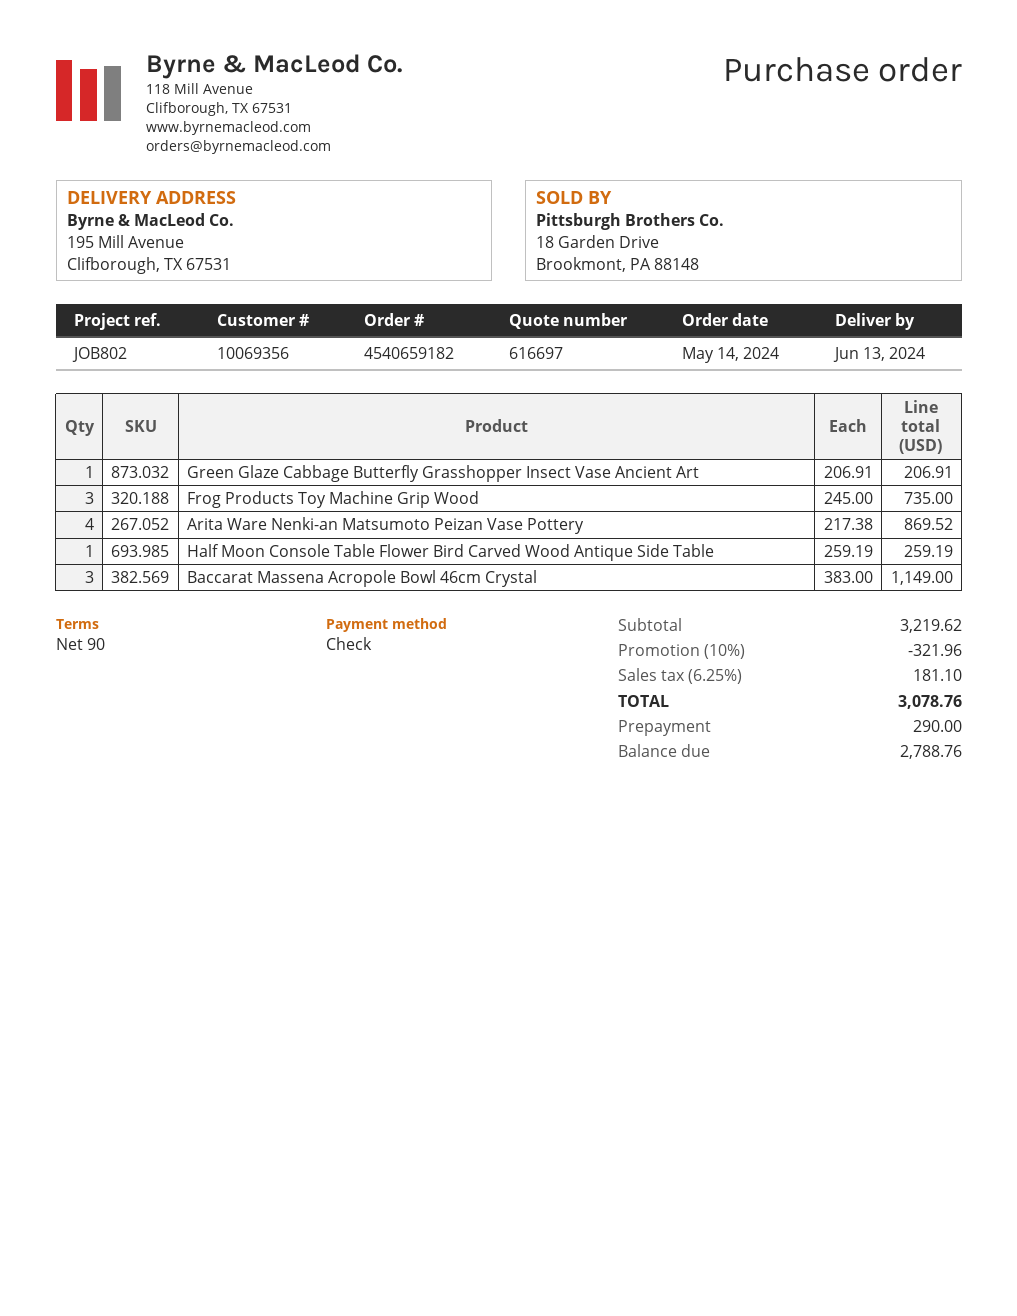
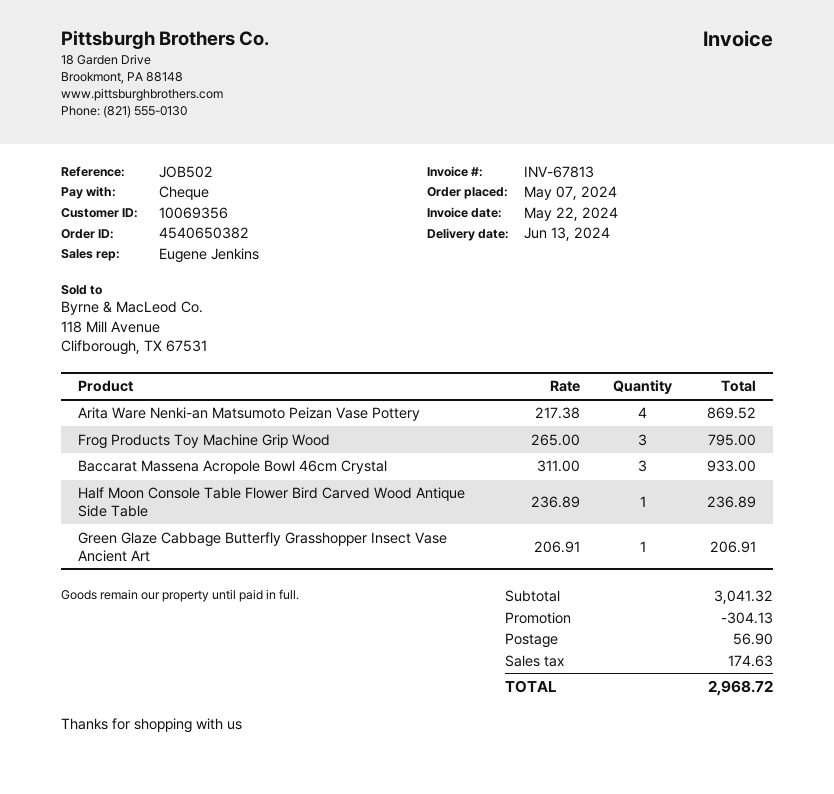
order number: 4540659182 -> 4540650382
order date: 2024-05-14 -> 2024-05-07
reference: JOB802 -> JOB502
Frog Products Toy Machine Grip Wood: 3 x 245.00 = 735.00 -> 3 x 265.00 = 795.00
Half Moon Console Table Flower Bird Carved Wood Antique Side Table: 1 x 259.19 = 259.19 -> 1 x 236.89 = 236.89
Baccarat Massena Acropole Bowl 46cm Crystal: 3 x 383.00 = 1149.00 -> 3 x 311.00 = 933.00
subtotal: 3219.62 -> 3041.32
discount: 321.96 -> 304.13
shipping: none -> 56.90
tax: 181.10 -> 174.63
total: 3078.76 -> 2968.72

